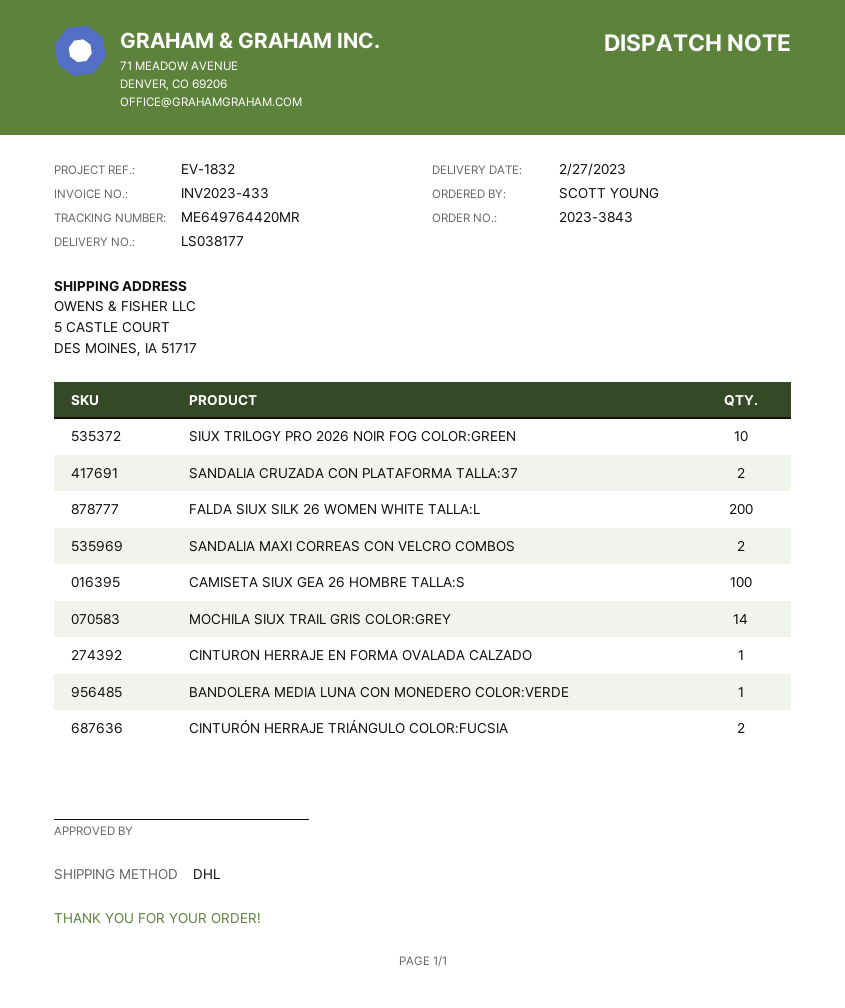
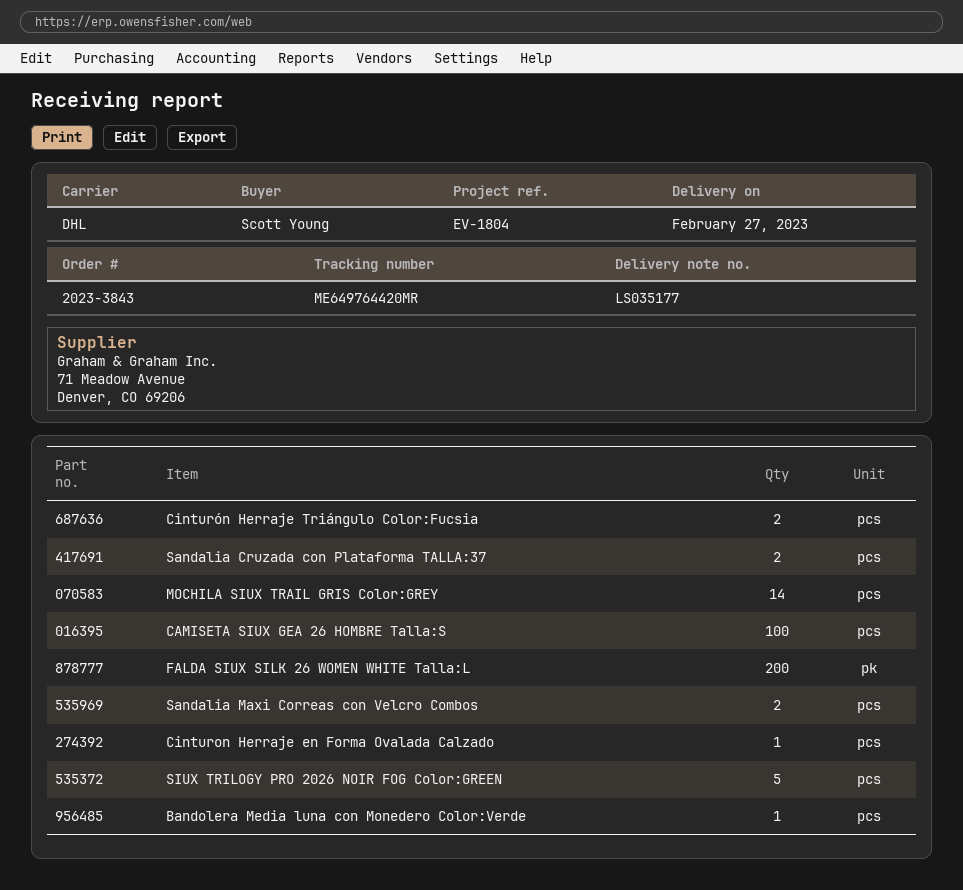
delivery note number: LS038177 -> LS035177
reference: EV-1832 -> EV-1804
SIUX TRILOGY PRO 2026 NOIR FOG COLOR:GREEN: 10 -> 5

